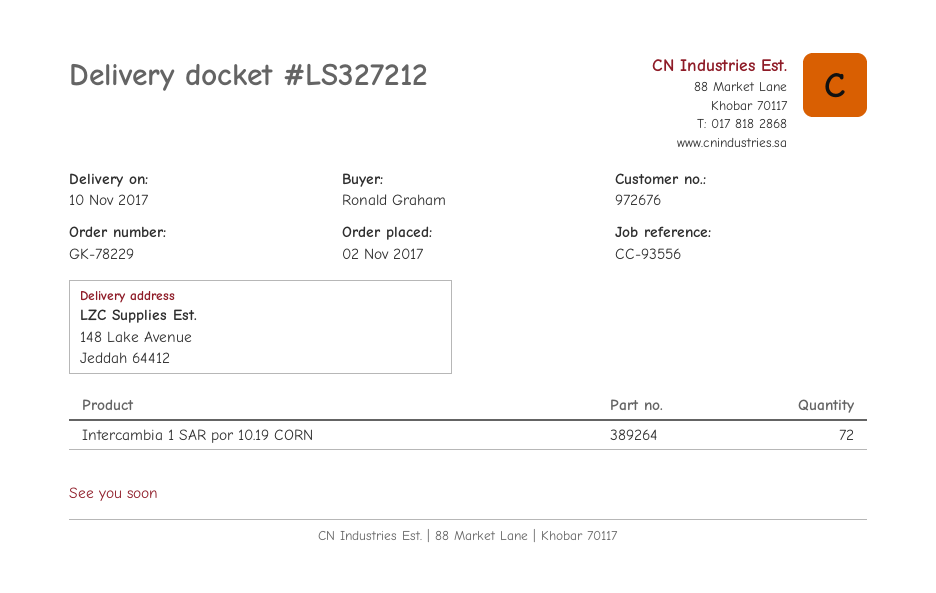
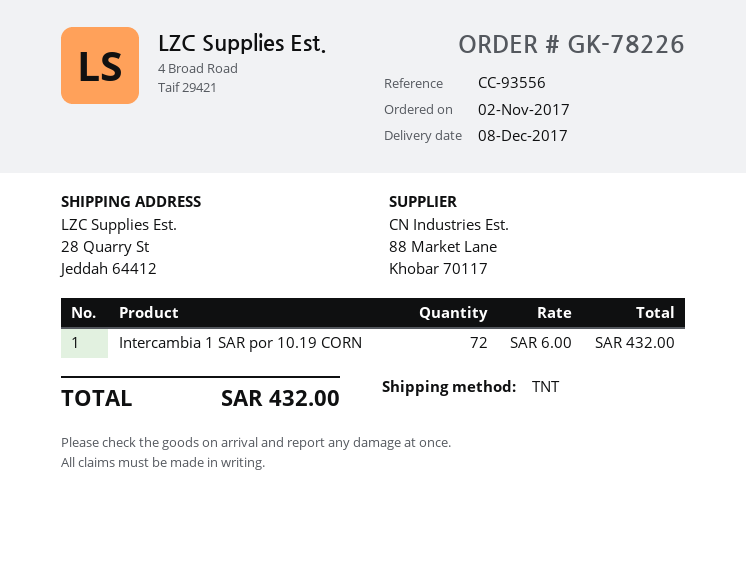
order number: GK-78229 -> GK-78226
delivery date: 2017-11-10 -> 2017-12-08
ship to: 148 Lake Avenue, Jeddah 64412 -> 28 Quarry St, Jeddah 64412

